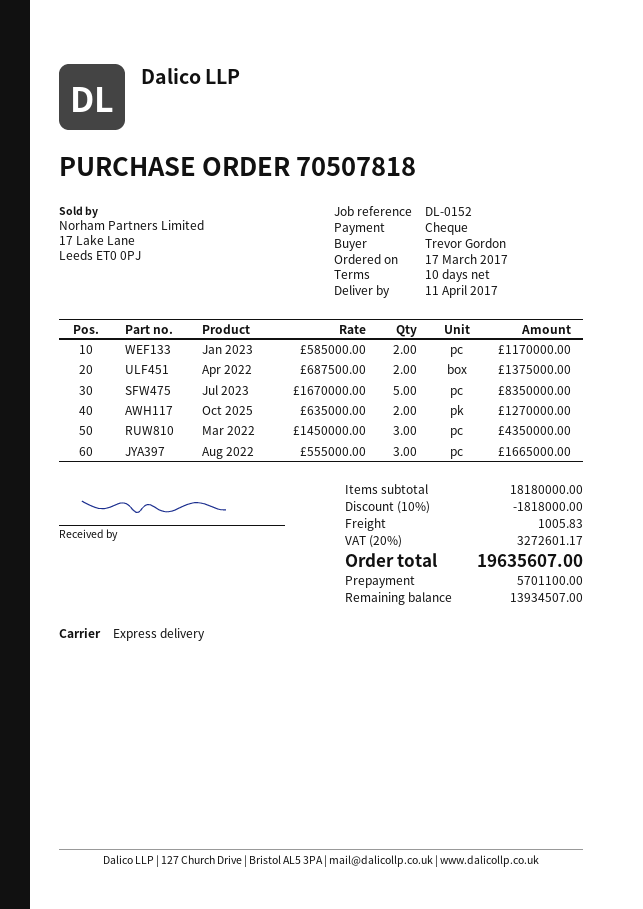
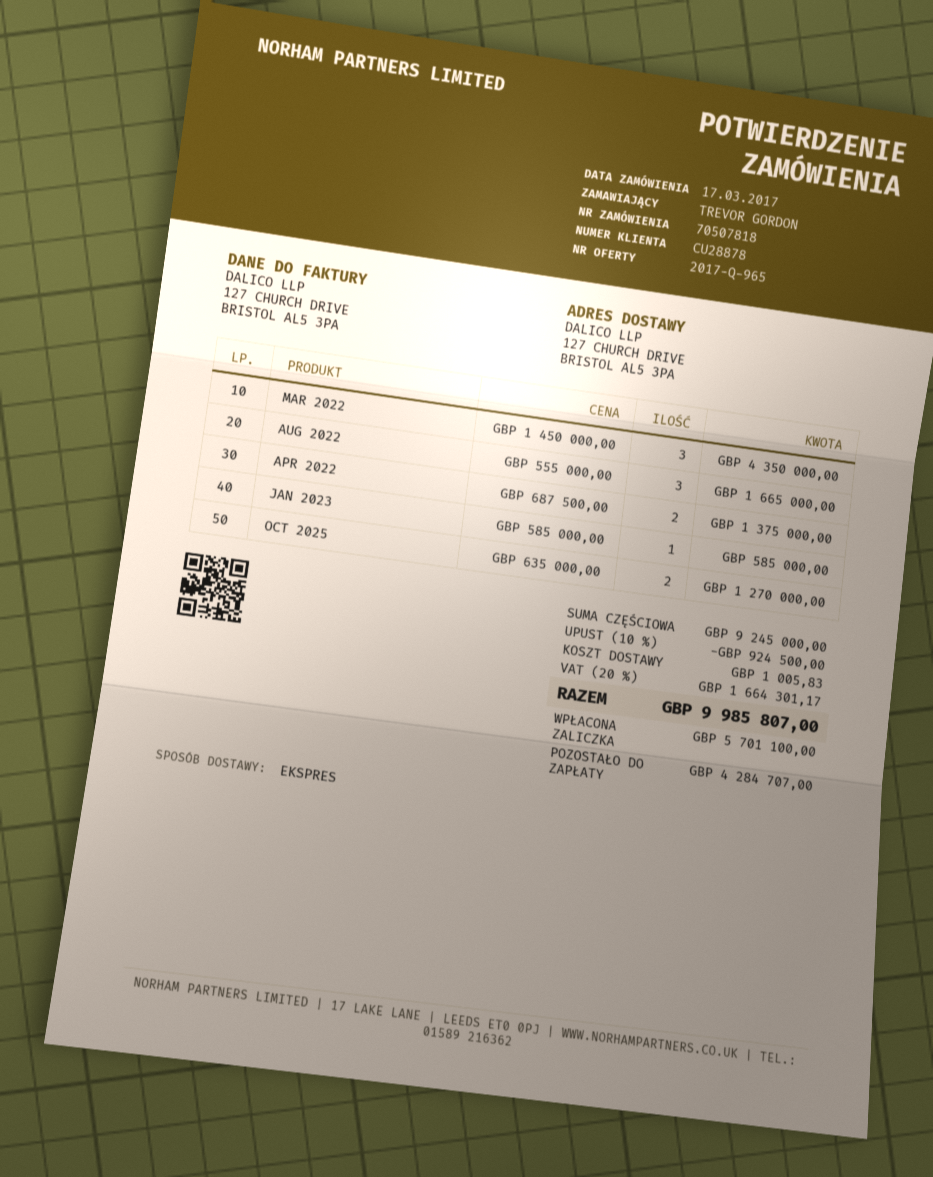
Jan 2023: 2 x 585000.00 = 1170000.00 -> 1 x 585000.00 = 585000.00
Jul 2023: 5 x 1670000.00 = 8350000.00 -> none
subtotal: 18180000.00 -> 9245000.00
discount: 10% = 1818000.00 -> 10% = 924500.00
tax: 20% = 3272601.17 -> 20% = 1664301.17
total: 19635607.00 -> 9985807.00
balance: 13934507.00 -> 4284707.00

